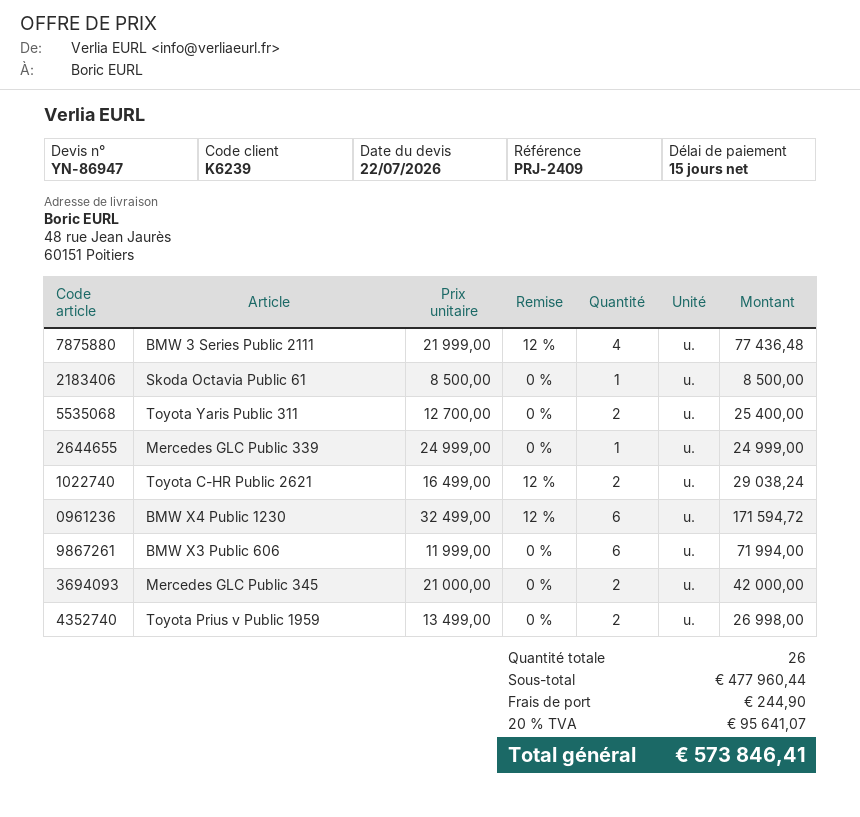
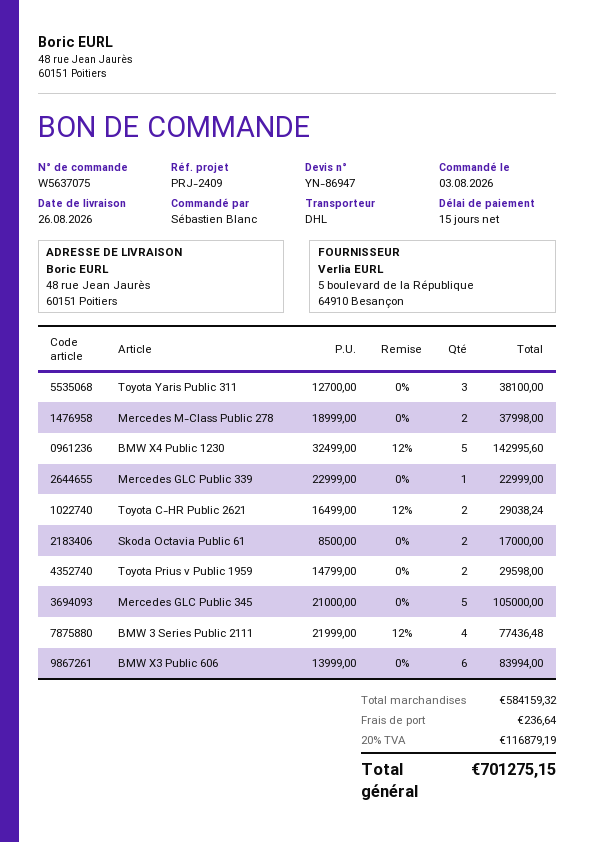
Skoda Octavia Public 61: 1 x 8500.00 = 8500.00 -> 2 x 8500.00 = 17000.00
Toyota Yaris Public 311: 2 x 12700.00 = 25400.00 -> 3 x 12700.00 = 38100.00
Mercedes GLC Public 339: 1 x 24999.00 = 24999.00 -> 1 x 22999.00 = 22999.00
BMW X4 Public 1230: 6 x 32499.00 - 12% = 171594.72 -> 5 x 32499.00 - 12% = 142995.60
BMW X3 Public 606: 6 x 11999.00 = 71994.00 -> 6 x 13999.00 = 83994.00
Mercedes GLC Public 345: 2 x 21000.00 = 42000.00 -> 5 x 21000.00 = 105000.00
Toyota Prius v Public 1959: 2 x 13499.00 = 26998.00 -> 2 x 14799.00 = 29598.00
Mercedes M-Class Public 278: none -> 2 x 18999.00 = 37998.00
subtotal: 477960.44 -> 584159.32
shipping: 244.90 -> 236.64
tax: 20% = 95641.07 -> 20% = 116879.19
total: 573846.41 -> 701275.15

